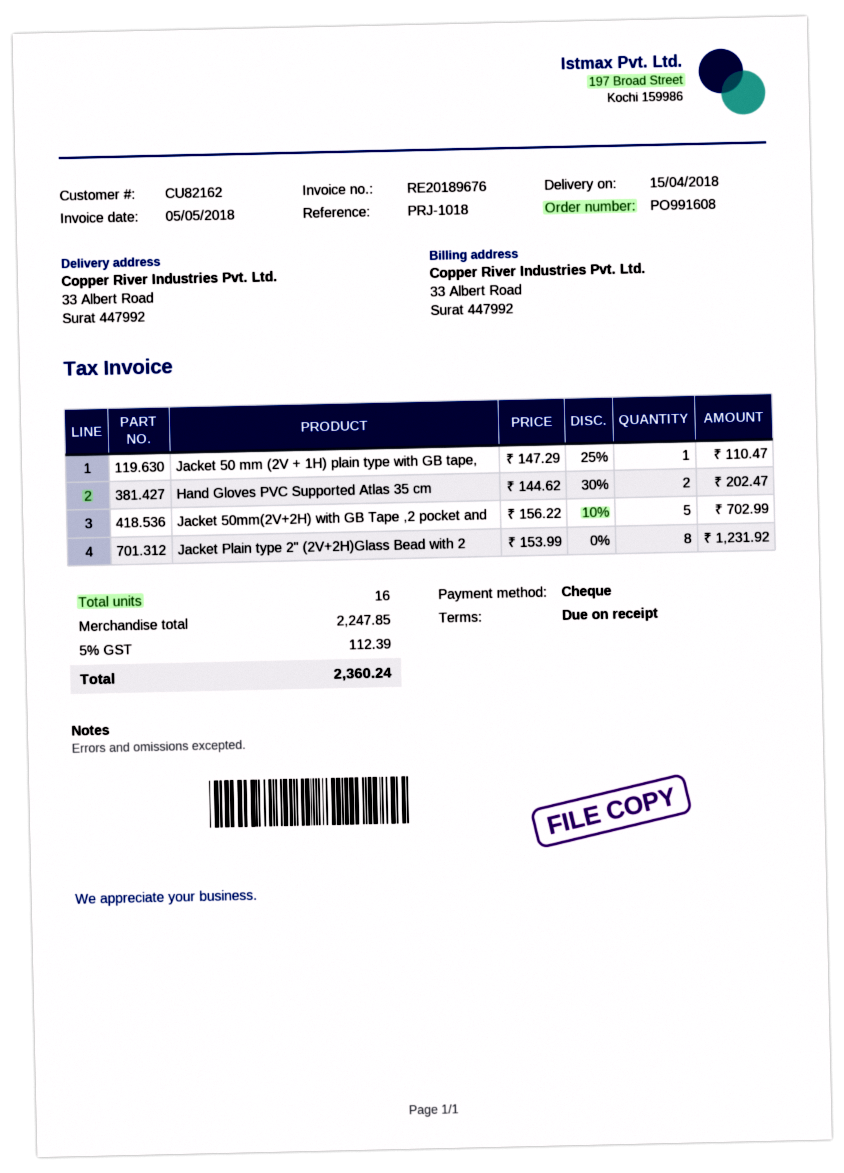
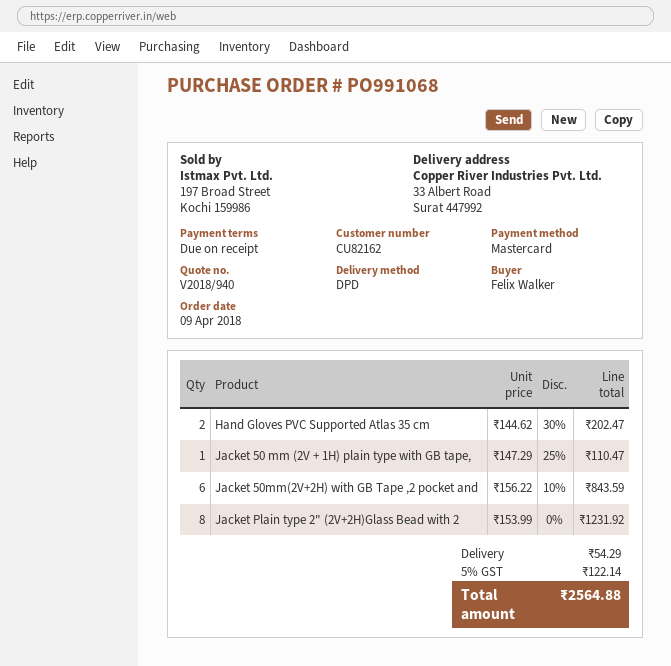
order number: PO991608 -> PO991068
payment method: cheque -> Mastercard
Jacket 50mm(2V+2H) with GB Tape ,2 pocket and: 5 x 156.22 - 10% = 702.99 -> 6 x 156.22 - 10% = 843.59
shipping: none -> 54.29
tax: 5% = 112.39 -> 5% = 122.14
total: 2360.24 -> 2564.88

